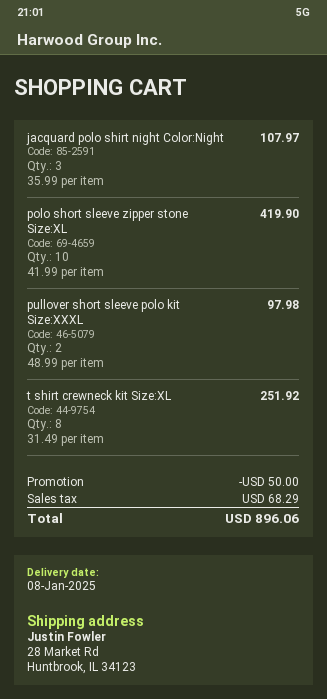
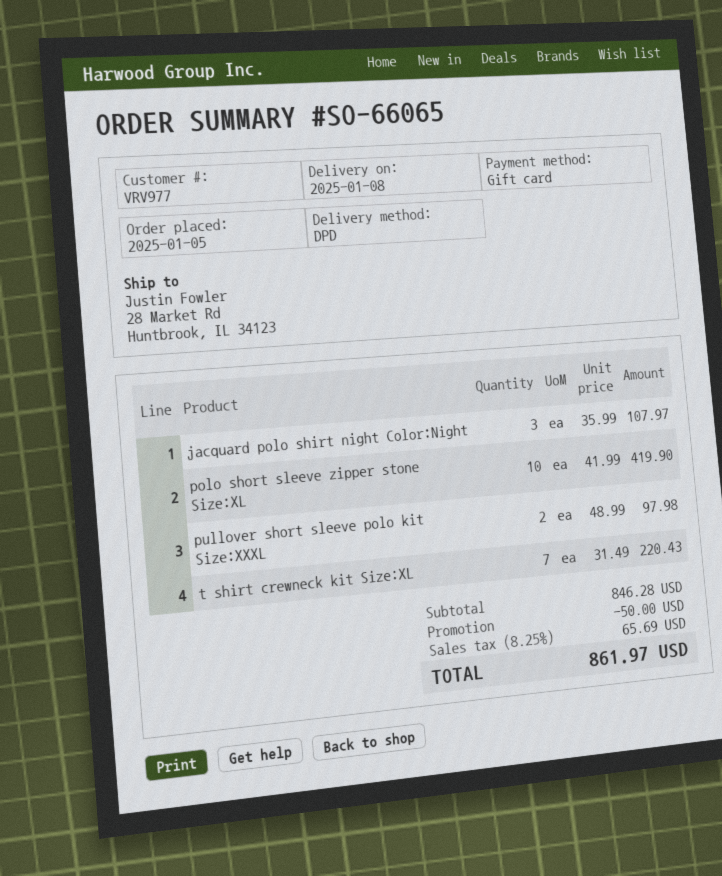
t shirt crewneck kit Size:XL: 8 x 31.49 = 251.92 -> 7 x 31.49 = 220.43
tax: 68.29 -> 65.69
total: 896.06 -> 861.97

